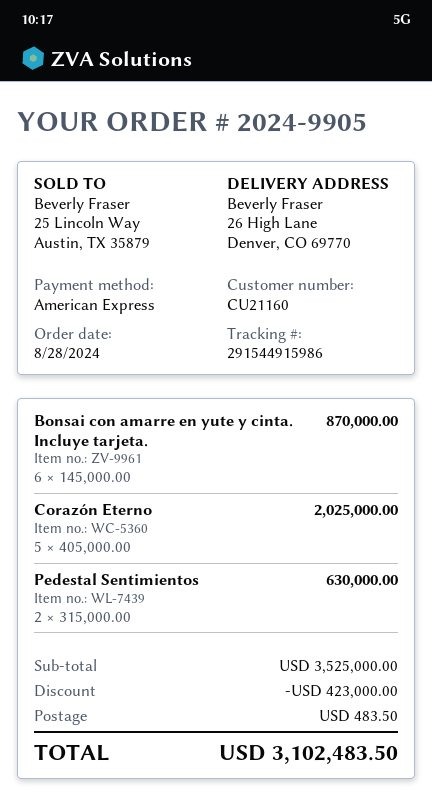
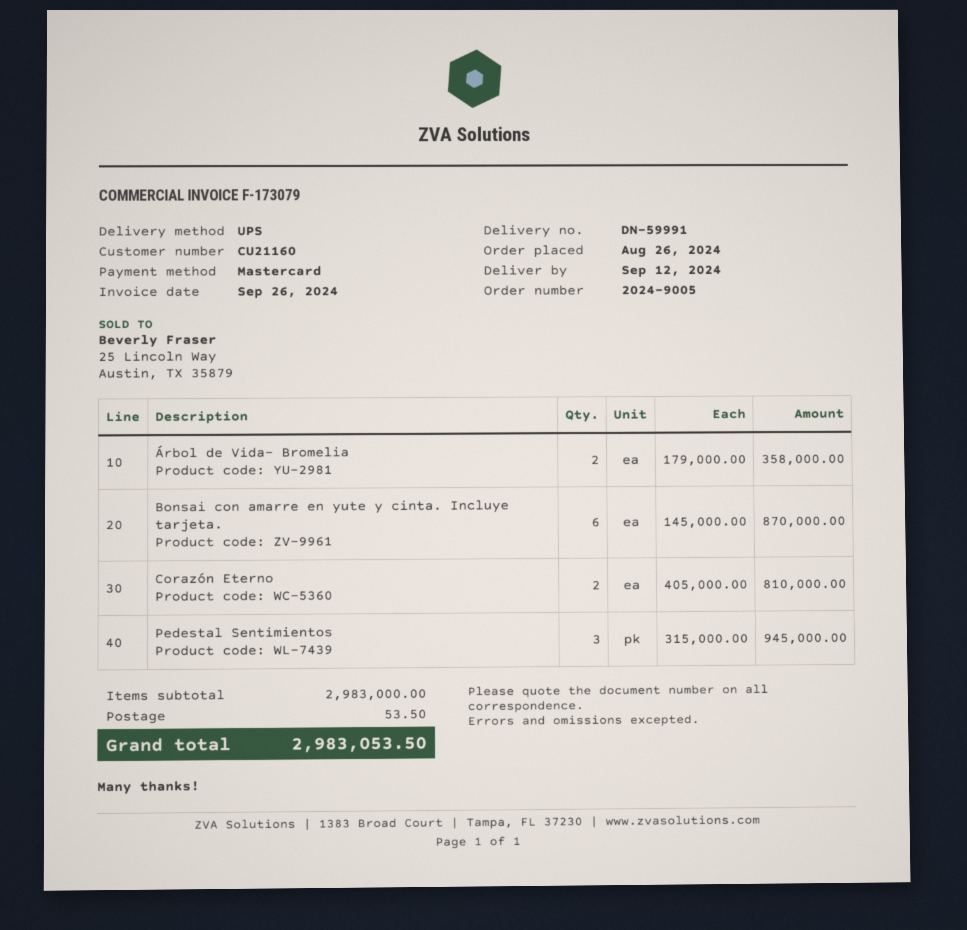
order number: 2024-9905 -> 2024-9005
order date: 2024-08-28 -> 2024-08-26
payment method: American Express -> Mastercard
Corazón Eterno: 5 x 405000.00 = 2025000.00 -> 2 x 405000.00 = 810000.00
Pedestal Sentimientos: 2 x 315000.00 = 630000.00 -> 3 x 315000.00 = 945000.00
Árbol de Vida- Bromelia: none -> 2 x 179000.00 = 358000.00
subtotal: 3525000.00 -> 2983000.00
discount: 423000.00 -> none
shipping: 483.50 -> 53.50
total: 3102483.50 -> 2983053.50

